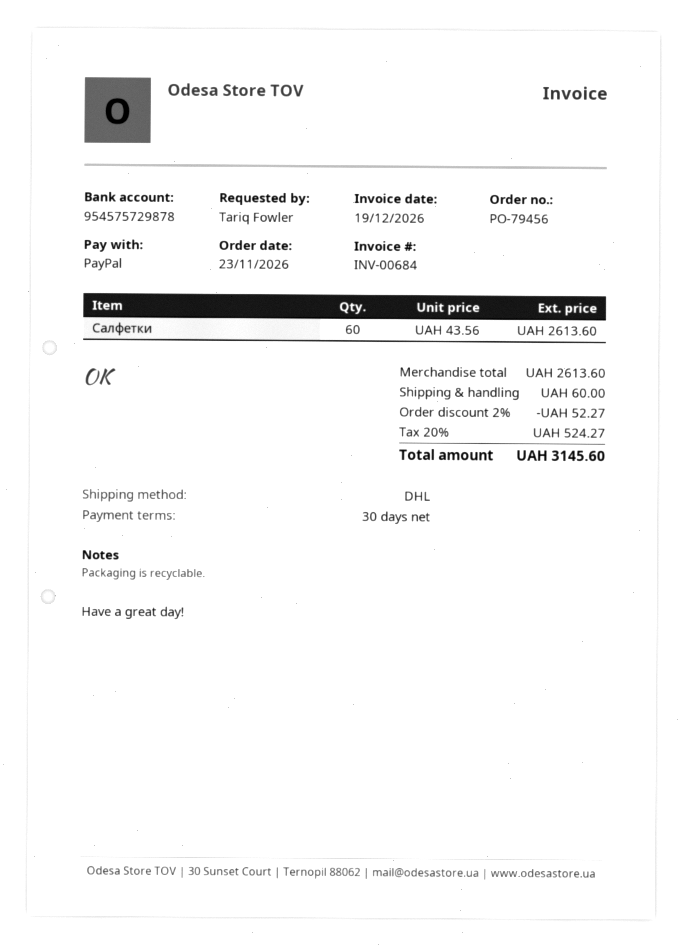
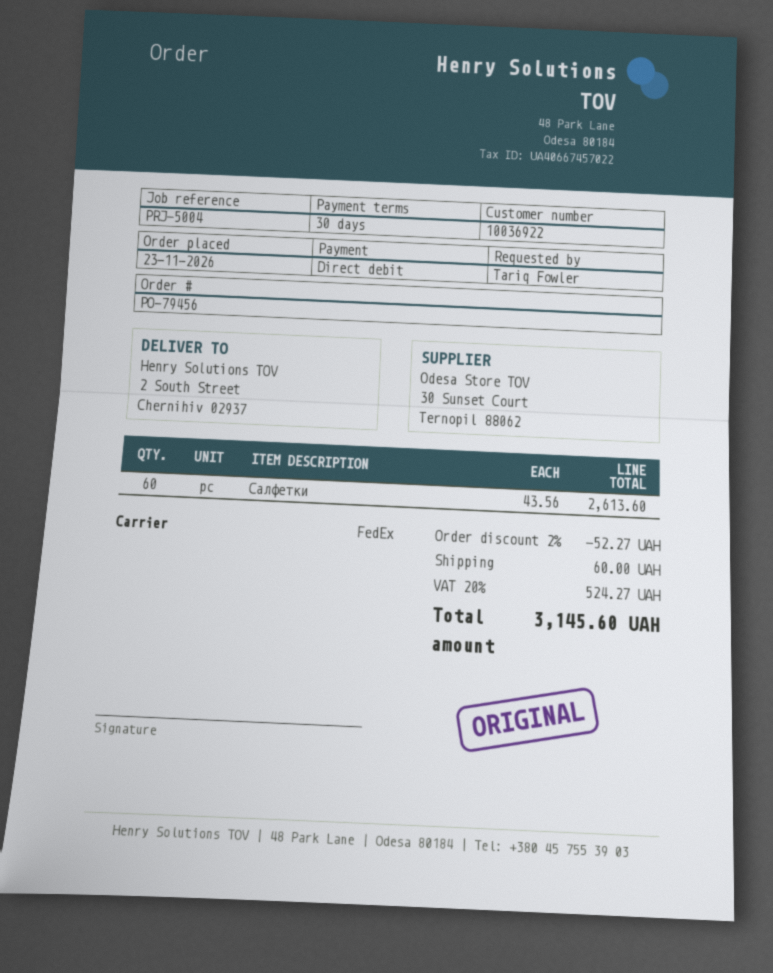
payment method: PayPal -> direct debit
shipping method: DHL -> FedEx

